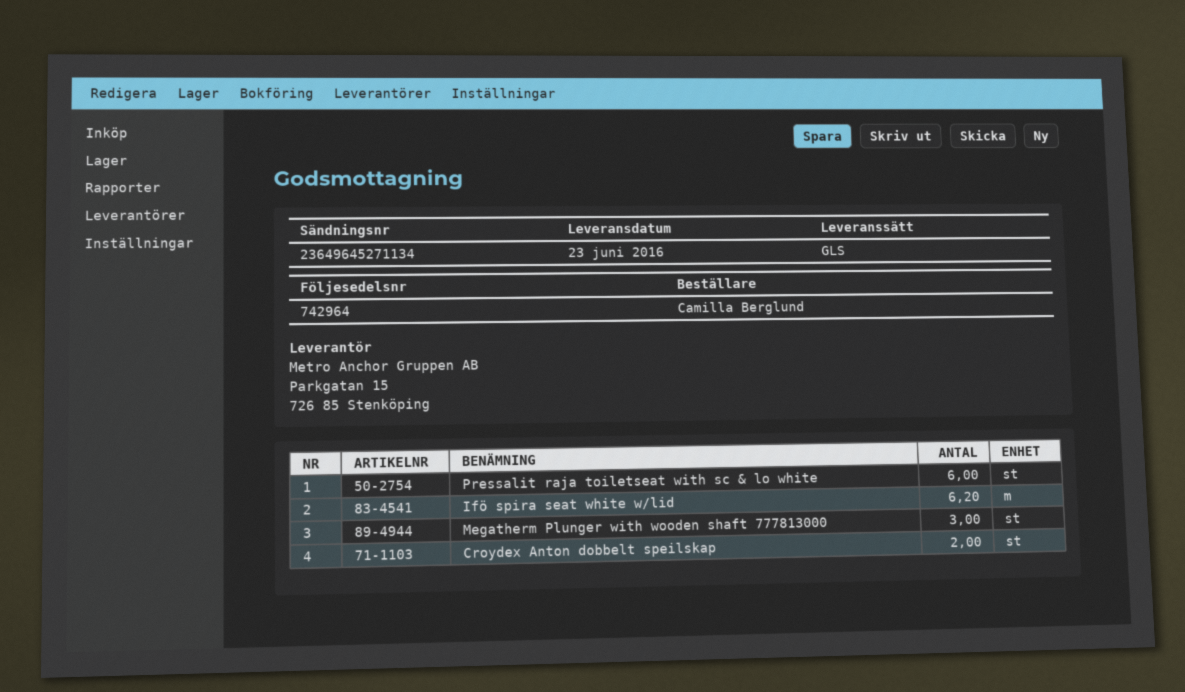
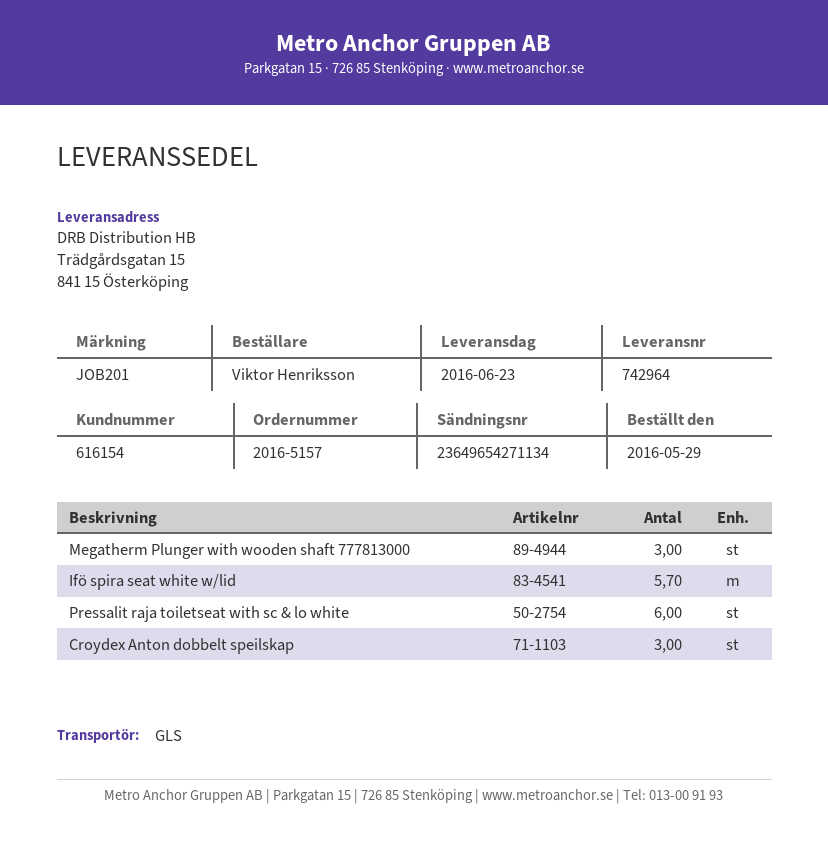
ordered by: Camilla Berglund -> Viktor Henriksson
tracking number: 23649645271134 -> 23649654271134
Ifö spira seat white w/lid: 6.2 -> 5.7
Croydex Anton dobbelt speilskap: 2 -> 3

